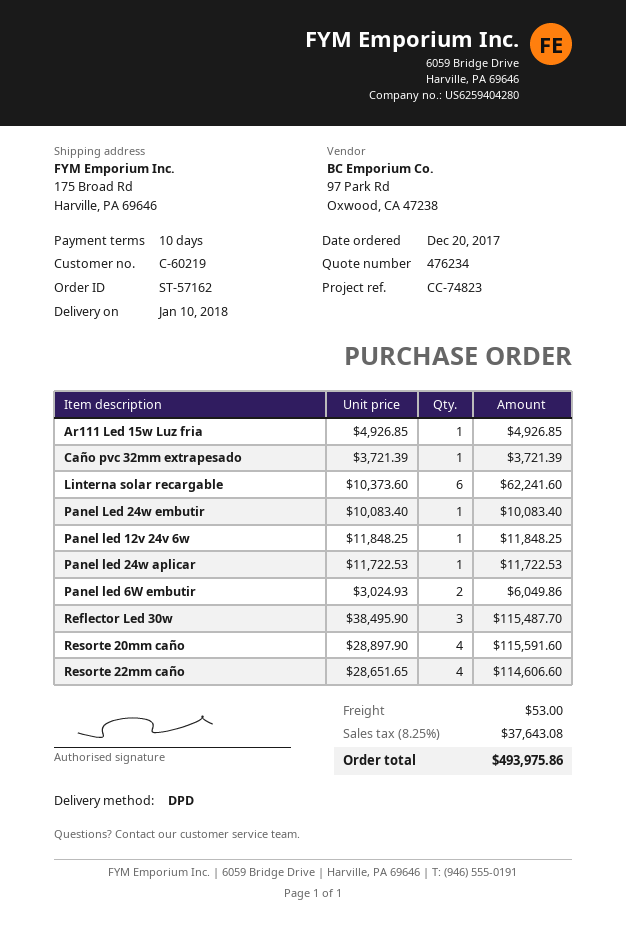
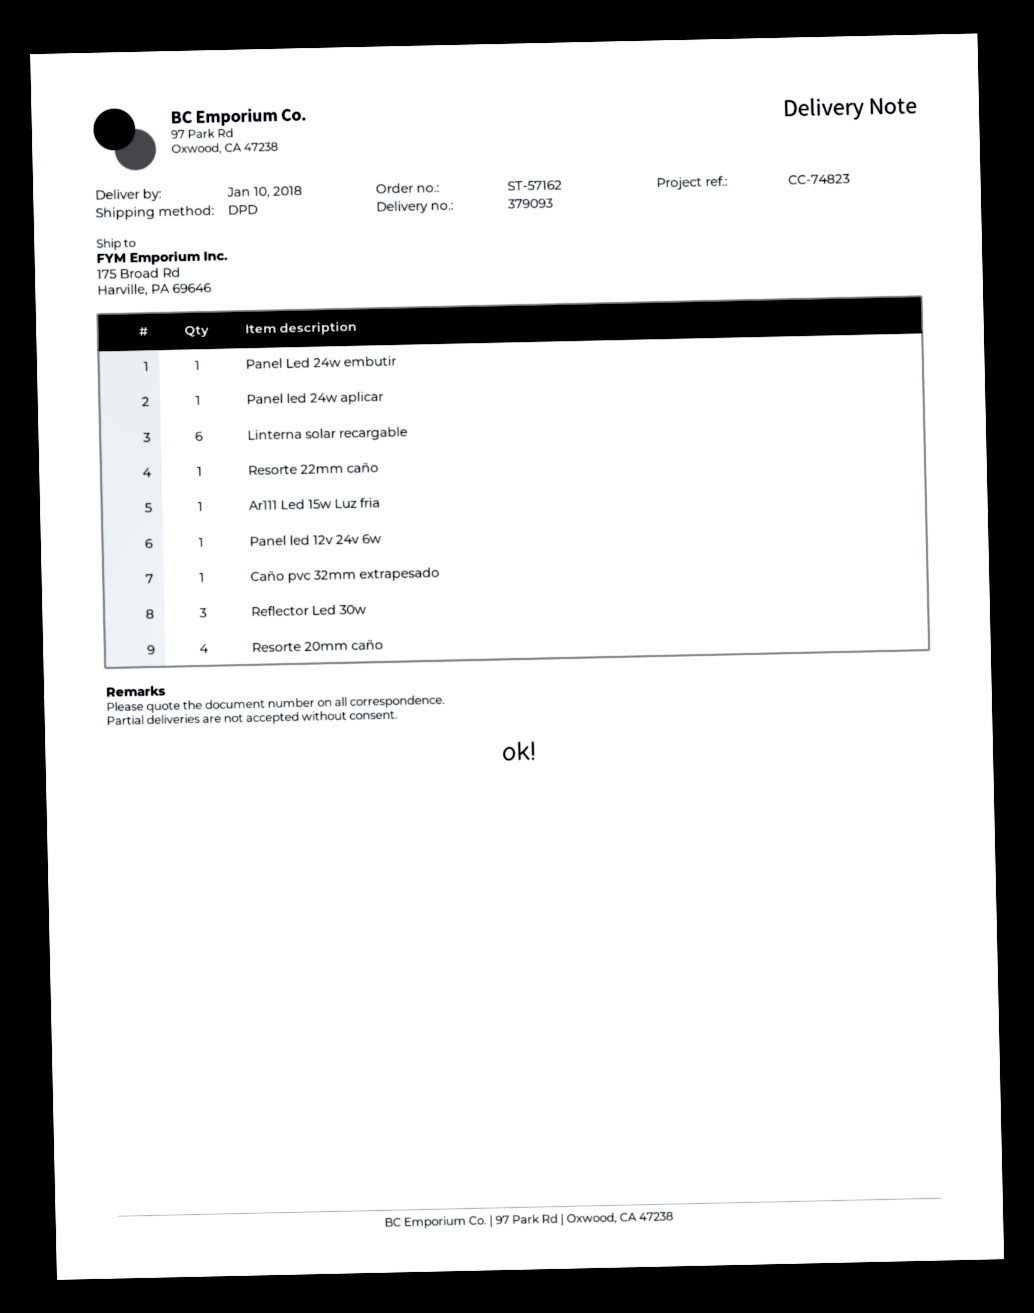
Panel led 6W embutir: 2 -> none
Resorte 22mm caño: 4 -> 1

